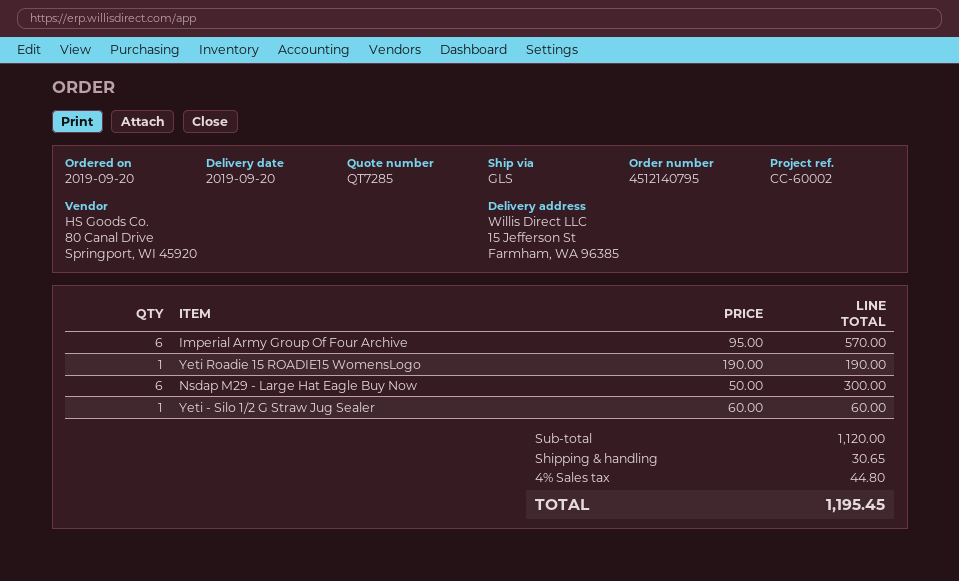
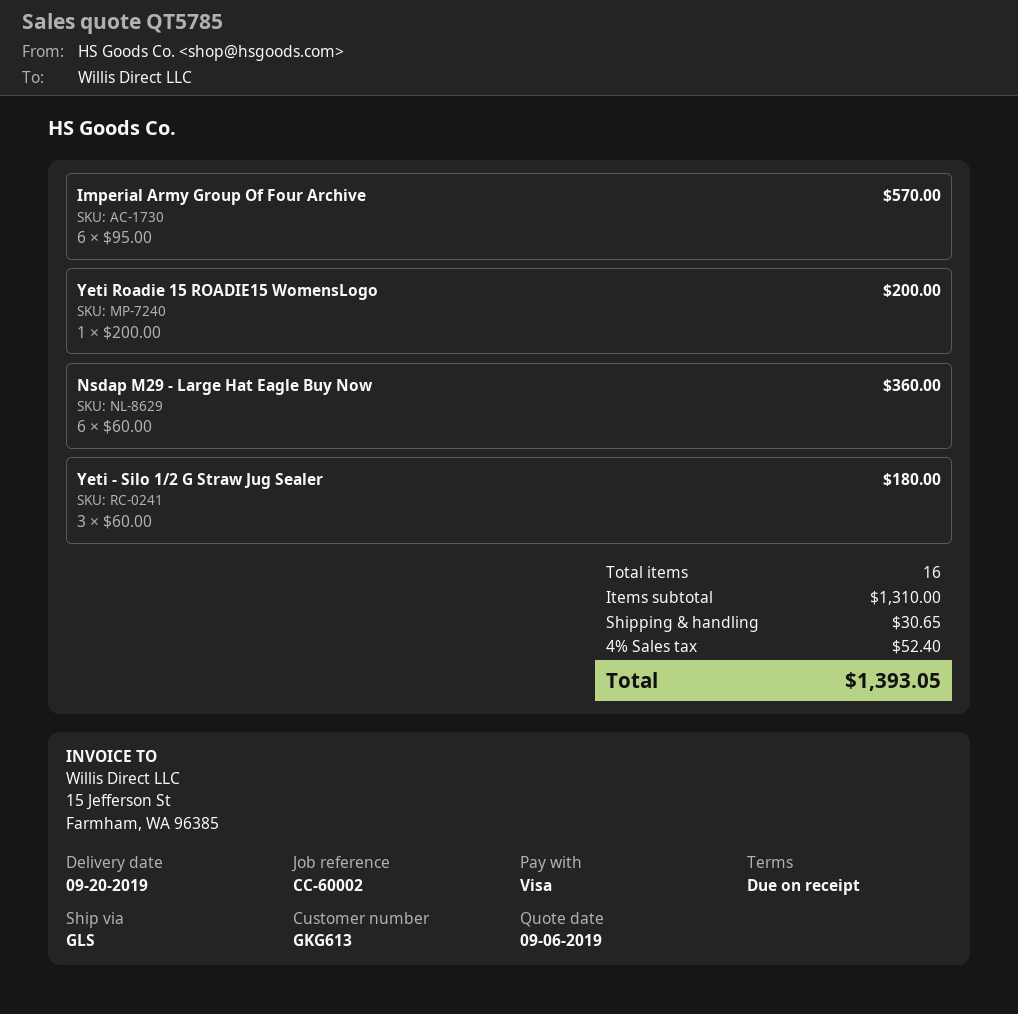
quote number: QT7285 -> QT5785
Yeti Roadie 15 ROADIE15 WomensLogo: 1 x 190.00 = 190.00 -> 1 x 200.00 = 200.00
Nsdap M29 - Large Hat Eagle Buy Now: 6 x 50.00 = 300.00 -> 6 x 60.00 = 360.00
Yeti - Silo 1/2 G Straw Jug Sealer: 1 x 60.00 = 60.00 -> 3 x 60.00 = 180.00
subtotal: 1120.00 -> 1310.00
tax: 4% = 44.80 -> 4% = 52.40
total: 1195.45 -> 1393.05

